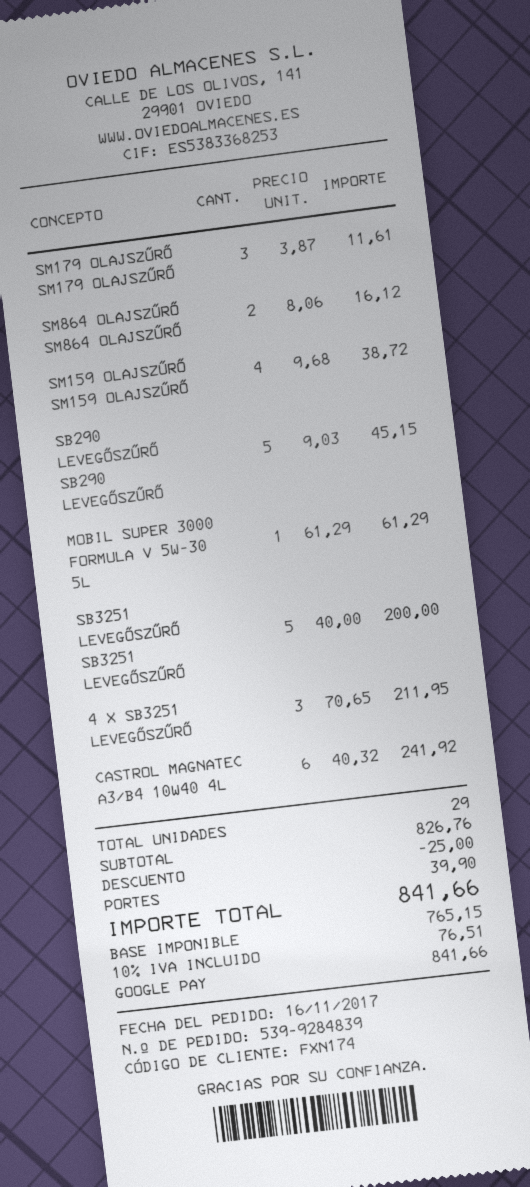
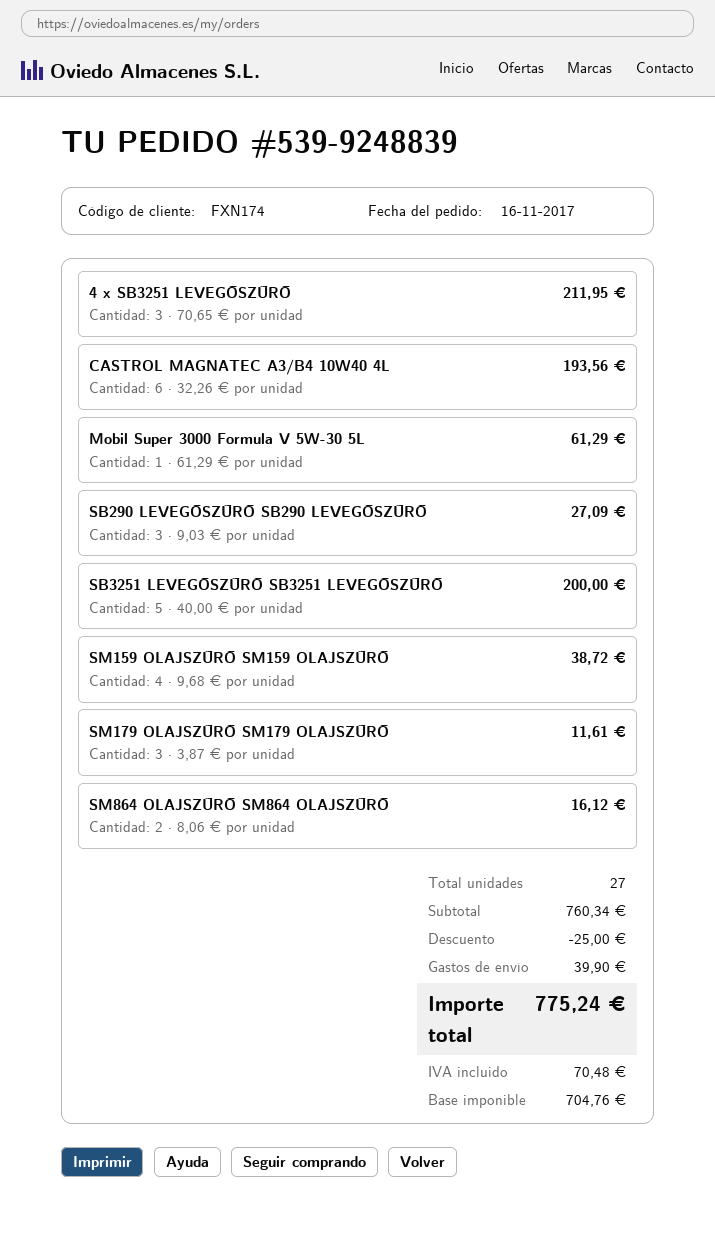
order number: 539-9284839 -> 539-9248839
SB290 LEVEGŐSZŰRŐ SB290 LEVEGŐSZŰRŐ: 5 x 9.03 = 45.15 -> 3 x 9.03 = 27.09
CASTROL MAGNATEC A3/B4 10W40 4L: 6 x 40.32 = 241.92 -> 6 x 32.26 = 193.56
total quantity: 29 -> 27
subtotal: 826.76 -> 760.34
net: 765.15 -> 704.76
tax: 76.51 -> 70.48
total: 841.66 -> 775.24

